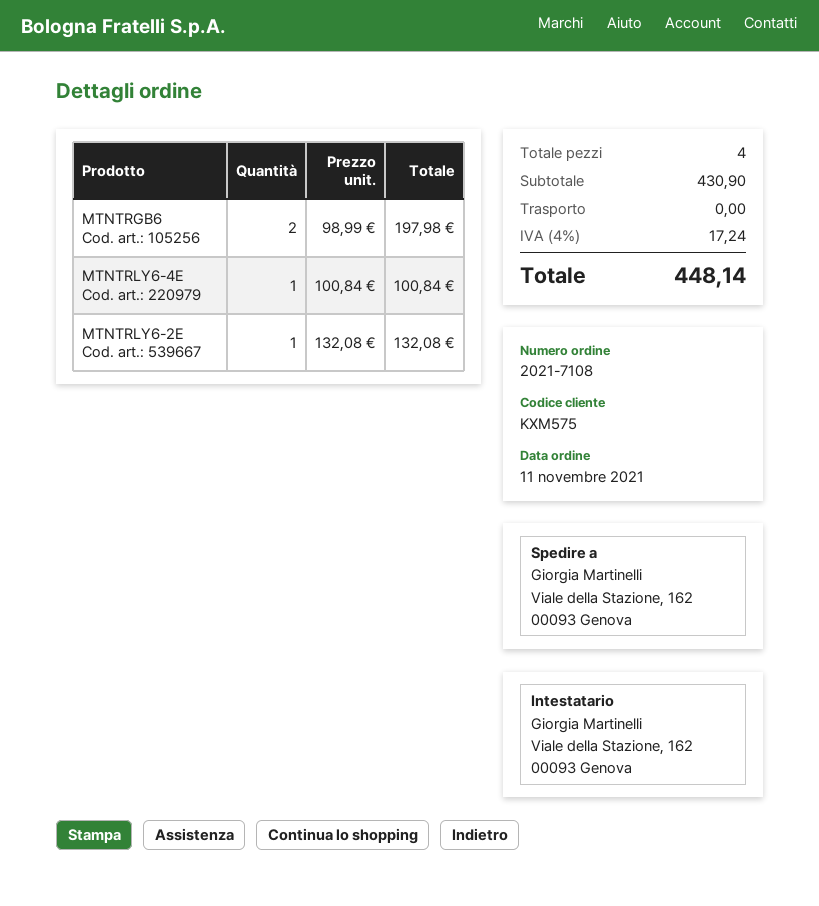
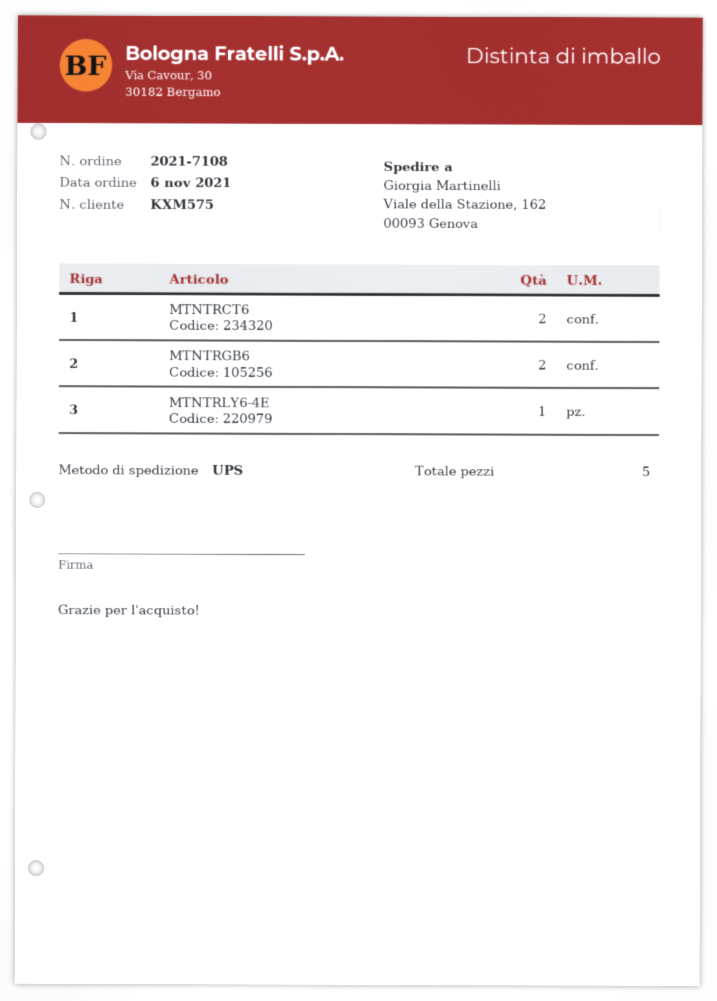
order date: 2021-11-11 -> 2021-11-06
MTNTRLY6-2E: 1 -> none
MTNTRCT6: none -> 2
total quantity: 4 -> 5

